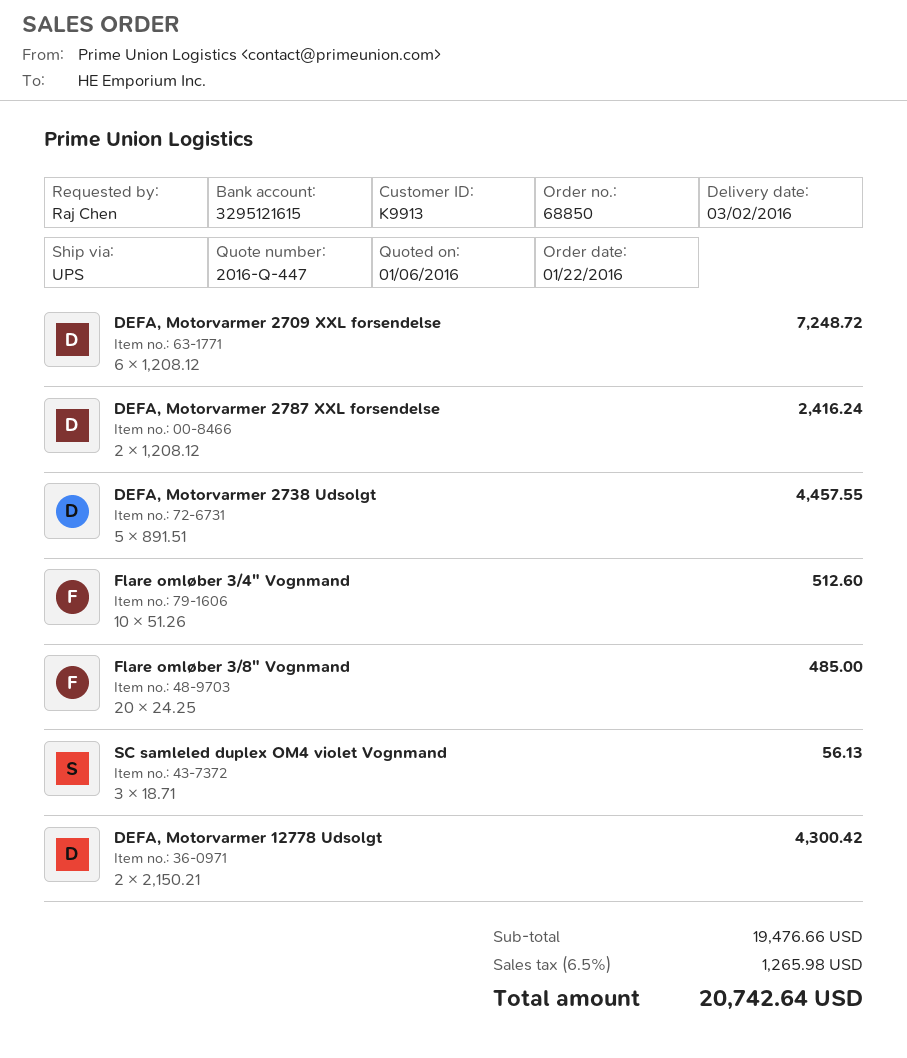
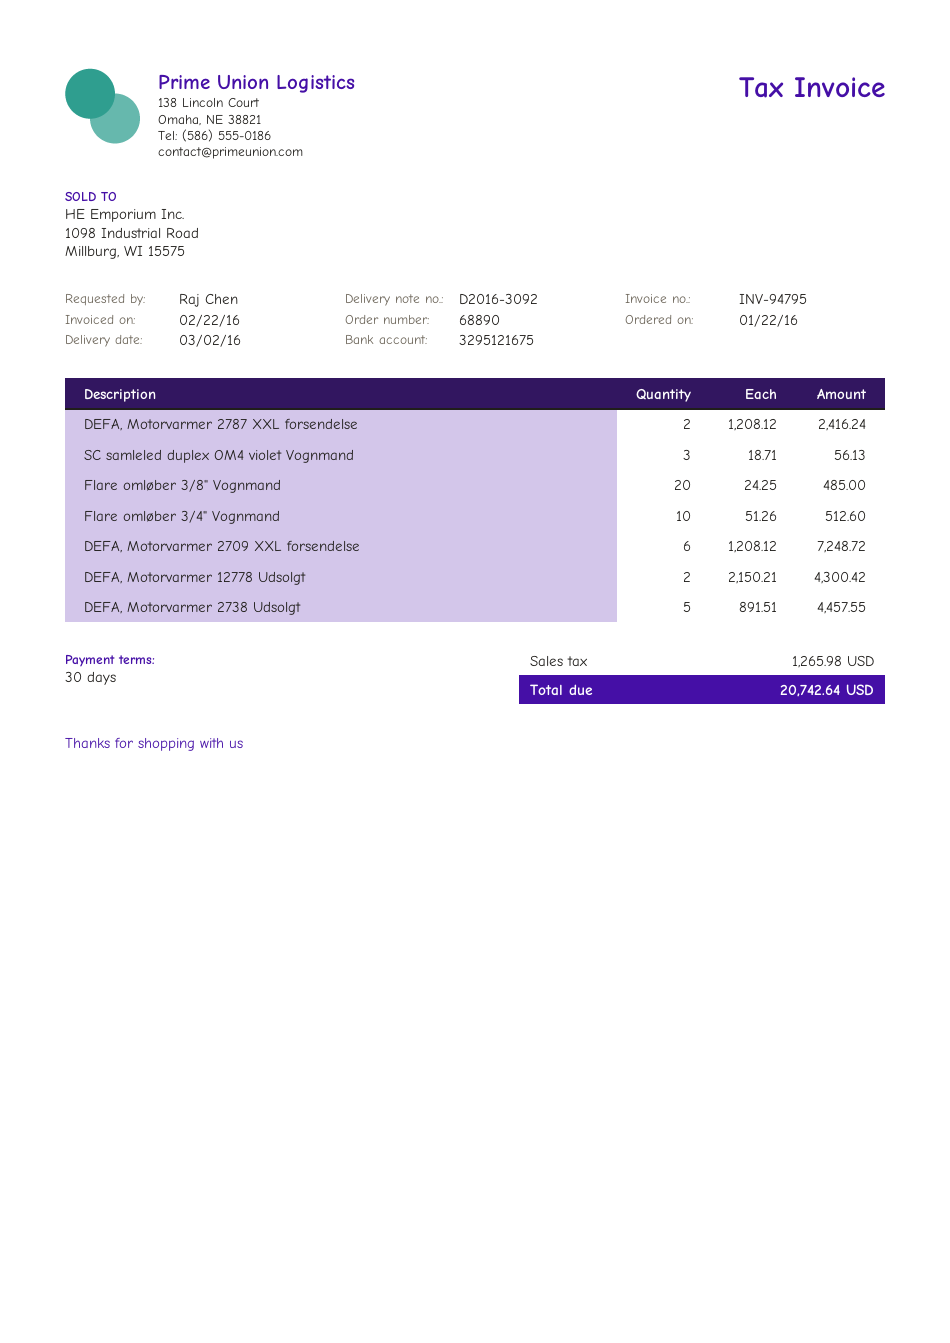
order number: 68850 -> 68890
bank account: 3295121615 -> 3295121675

